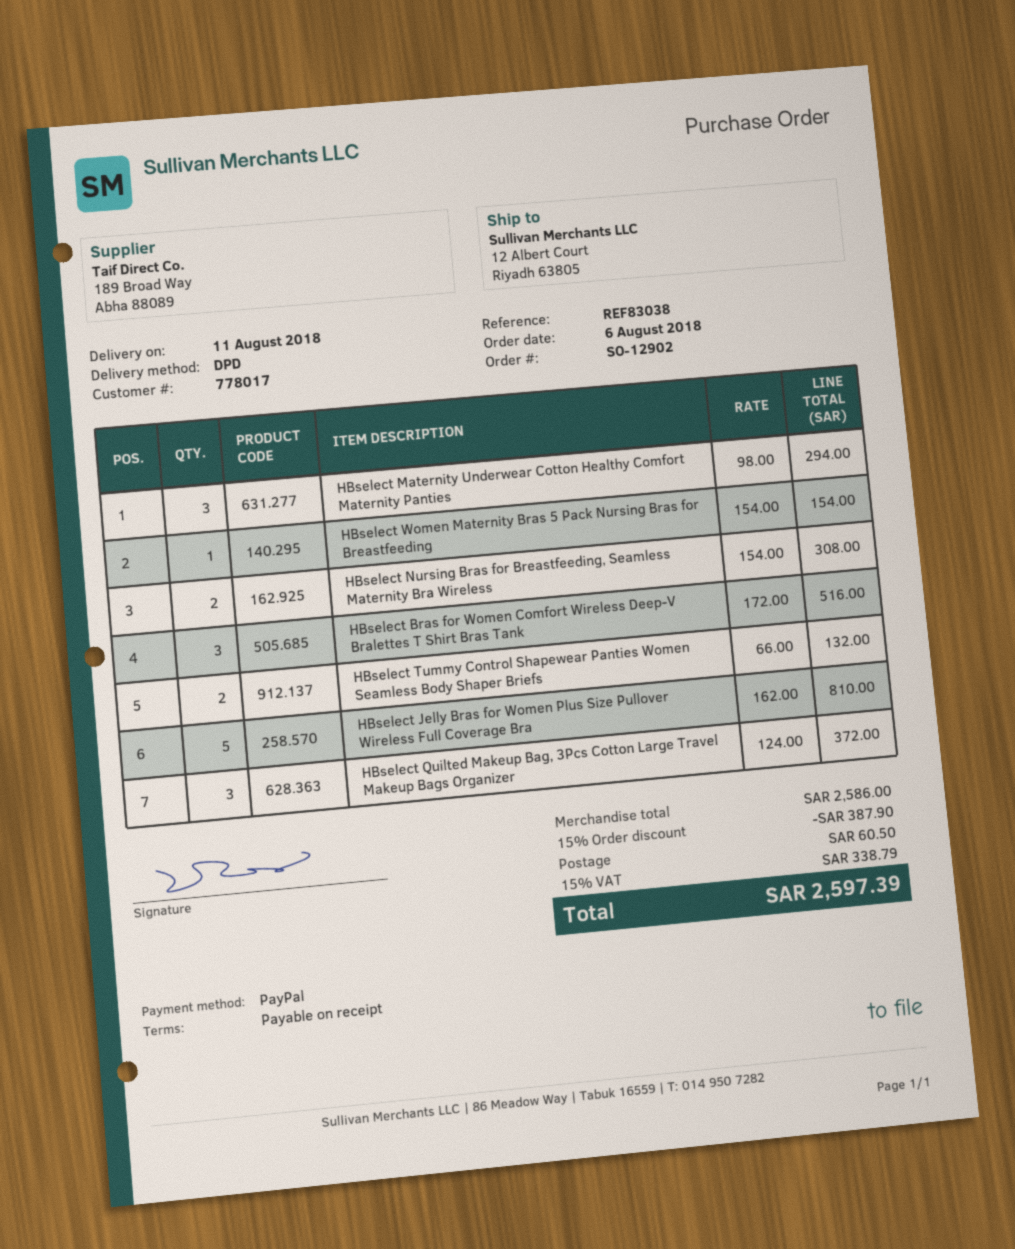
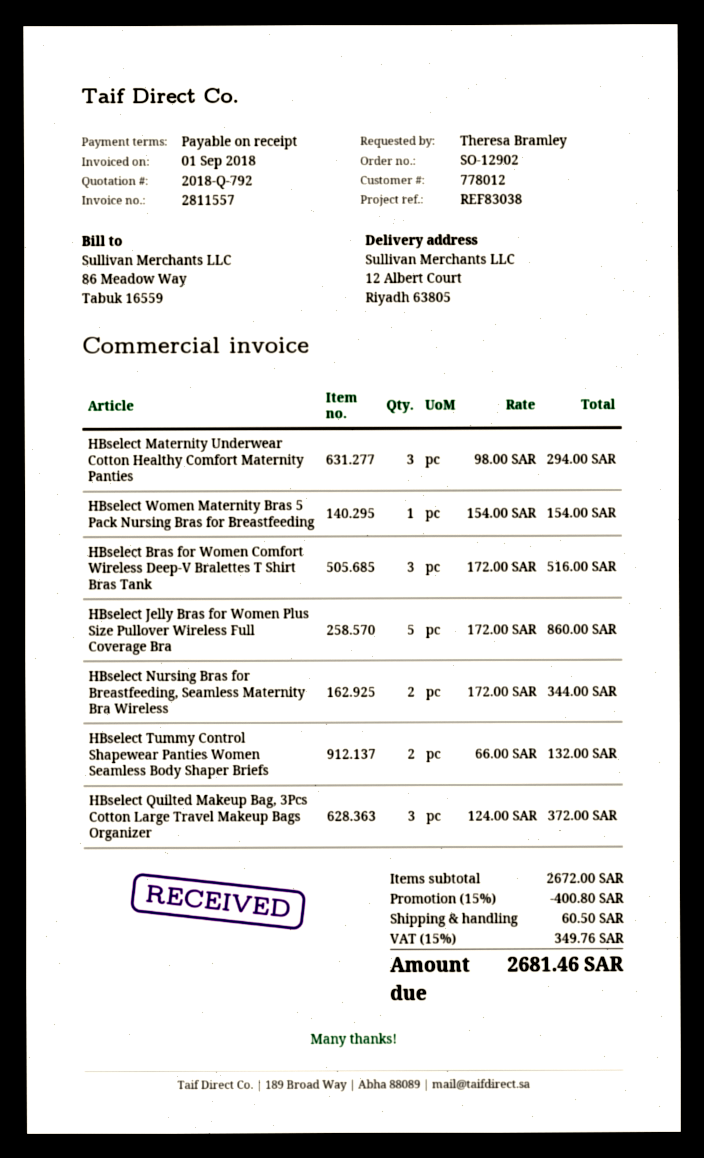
customer number: 778017 -> 778012
HBselect Nursing Bras for Breastfeeding, Seamless Maternity Bra Wireless: 2 x 154.00 = 308.00 -> 2 x 172.00 = 344.00
HBselect Jelly Bras for Women Plus Size Pullover Wireless Full Coverage Bra: 5 x 162.00 = 810.00 -> 5 x 172.00 = 860.00
subtotal: 2586.00 -> 2672.00
discount: 15% = 387.90 -> 15% = 400.80
tax: 15% = 338.79 -> 15% = 349.76
total: 2597.39 -> 2681.46

